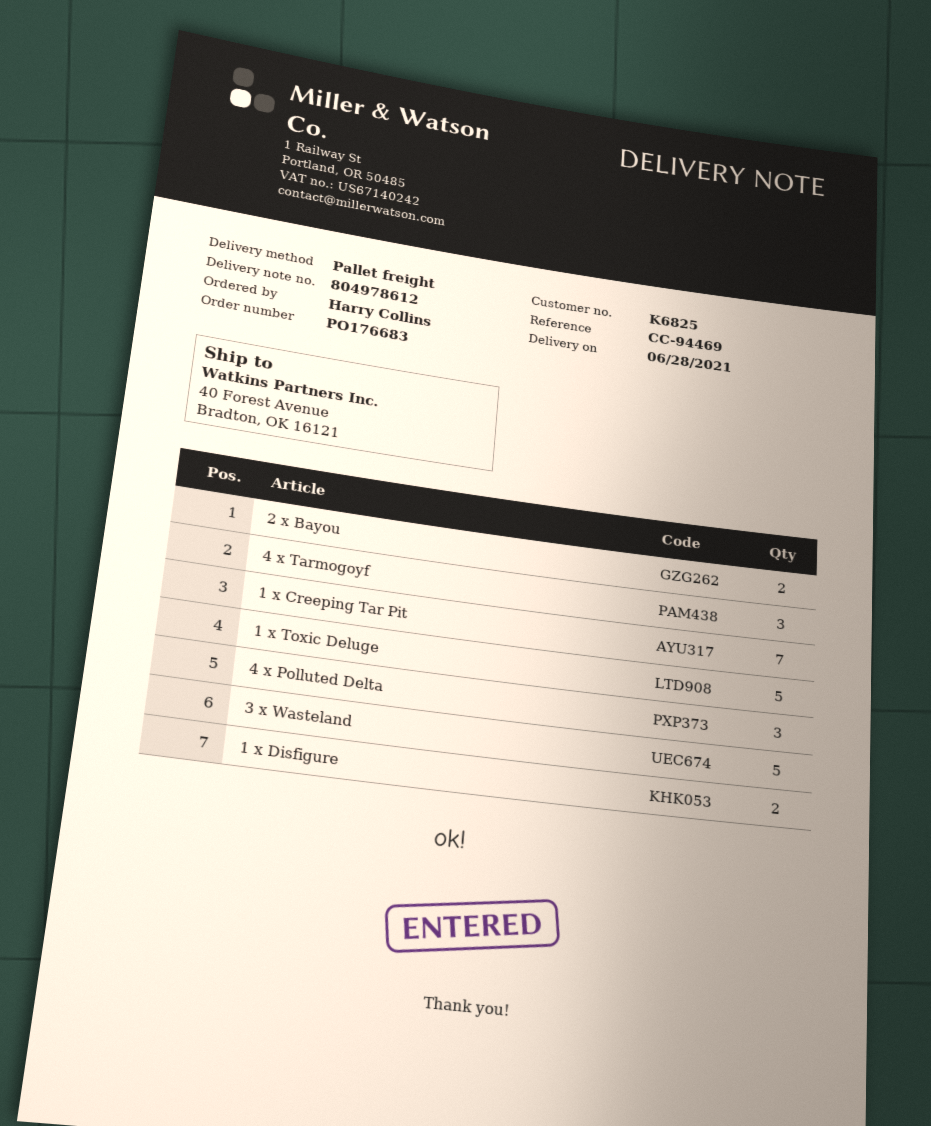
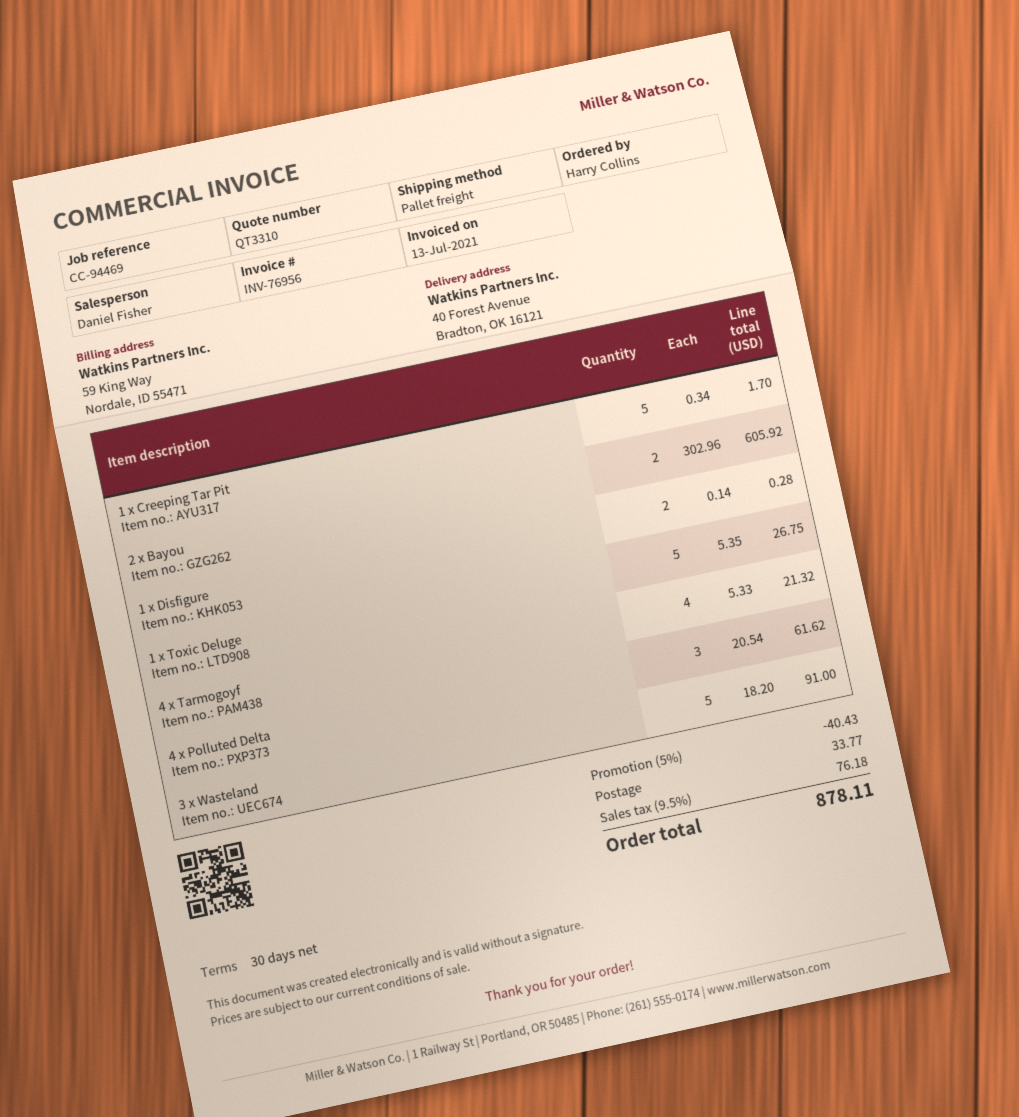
4 x Tarmogoyf: 3 -> 4
1 x Creeping Tar Pit: 7 -> 5

